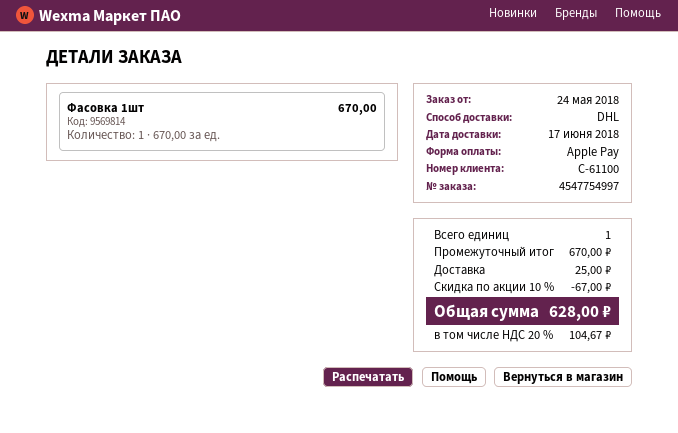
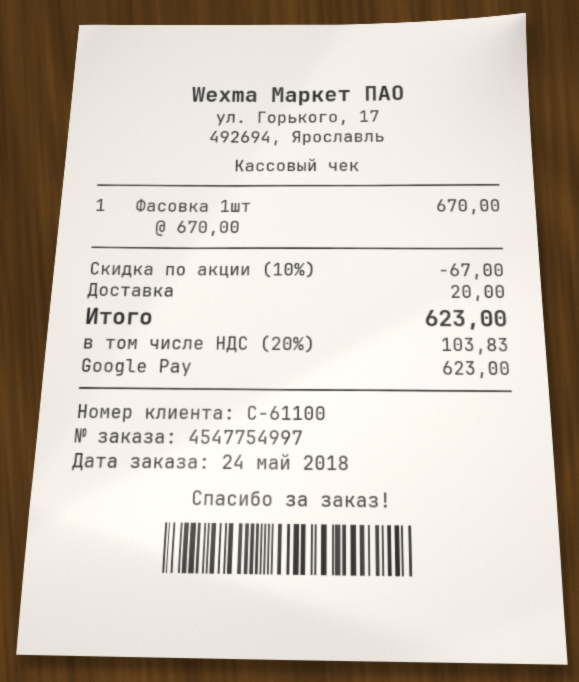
payment method: Apple Pay -> Google Pay
shipping: 25.00 -> 20.00
tax: 20% = 104.67 -> 20% = 103.83
total: 628.00 -> 623.00

